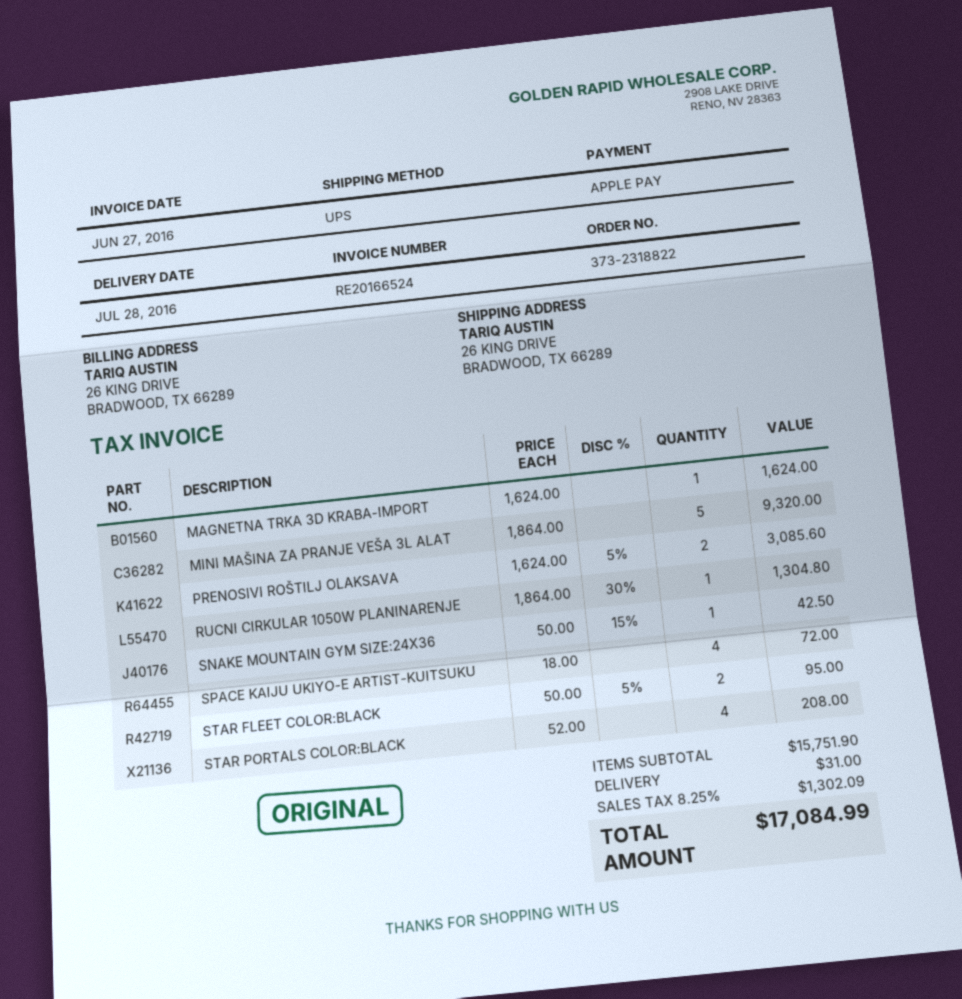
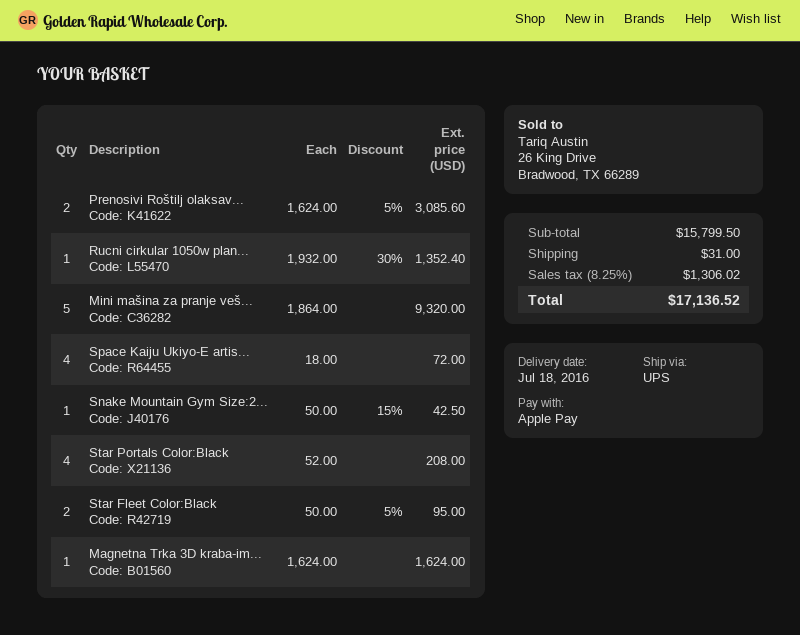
delivery date: 2016-07-28 -> 2016-07-18
RUCNI CIRKULAR 1050W PLANINARENJE: 1 x 1864.00 - 30% = 1304.80 -> 1 x 1932.00 - 30% = 1352.40
subtotal: 15751.90 -> 15799.50
tax: 8.25% = 1302.09 -> 8.25% = 1306.02
total: 17084.99 -> 17136.52

